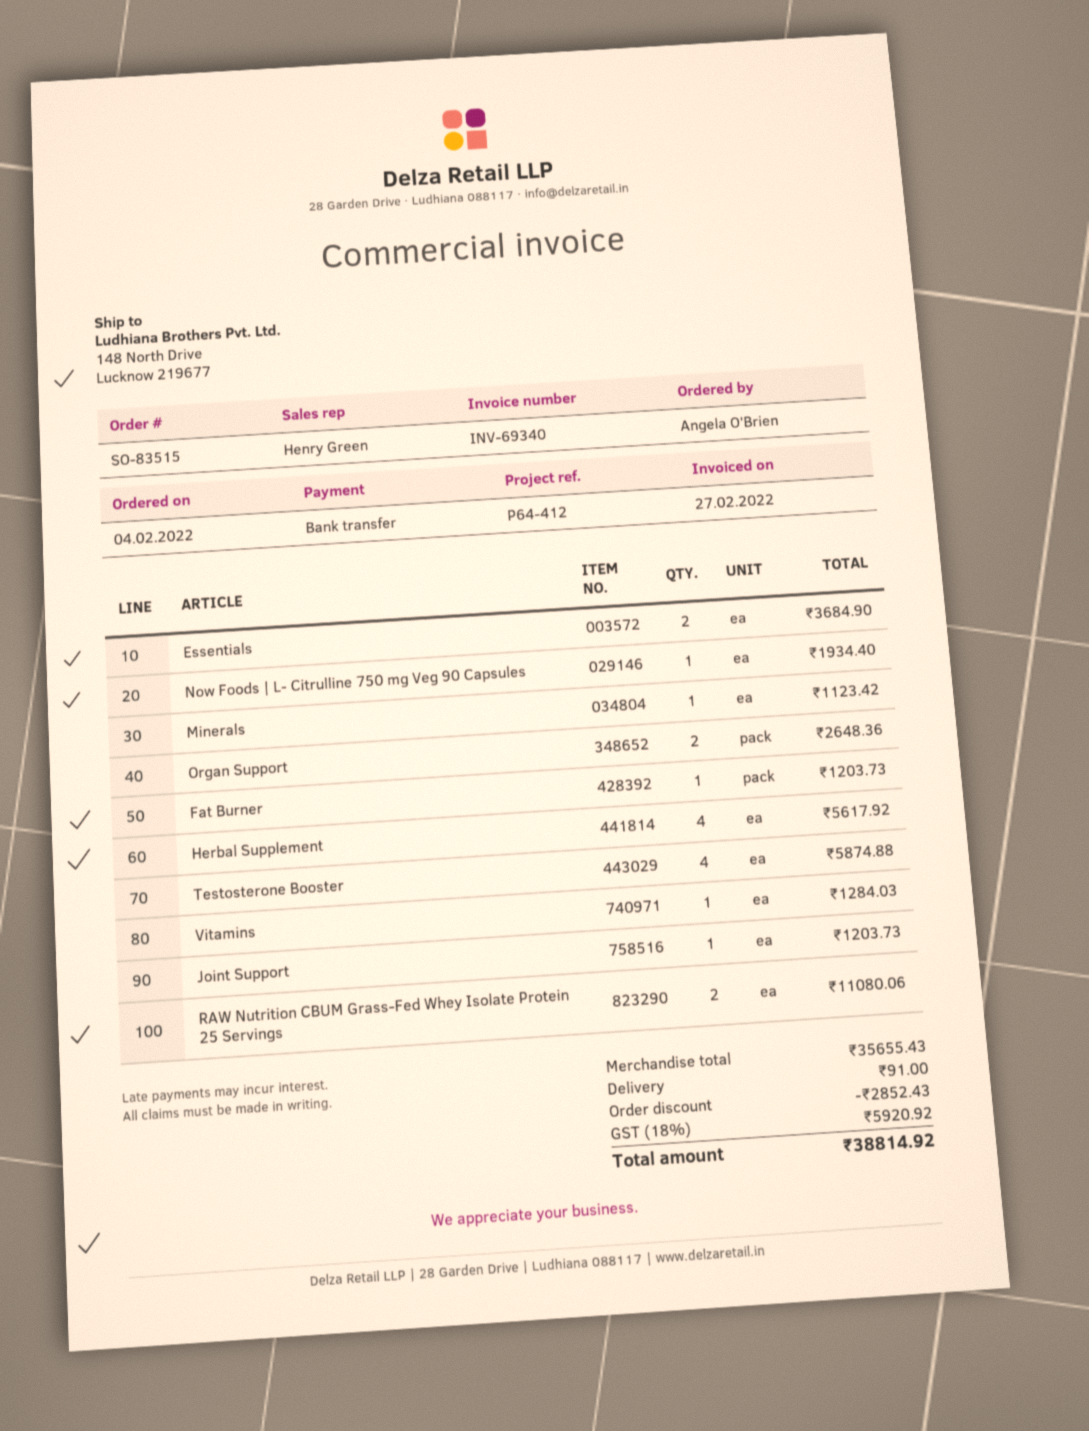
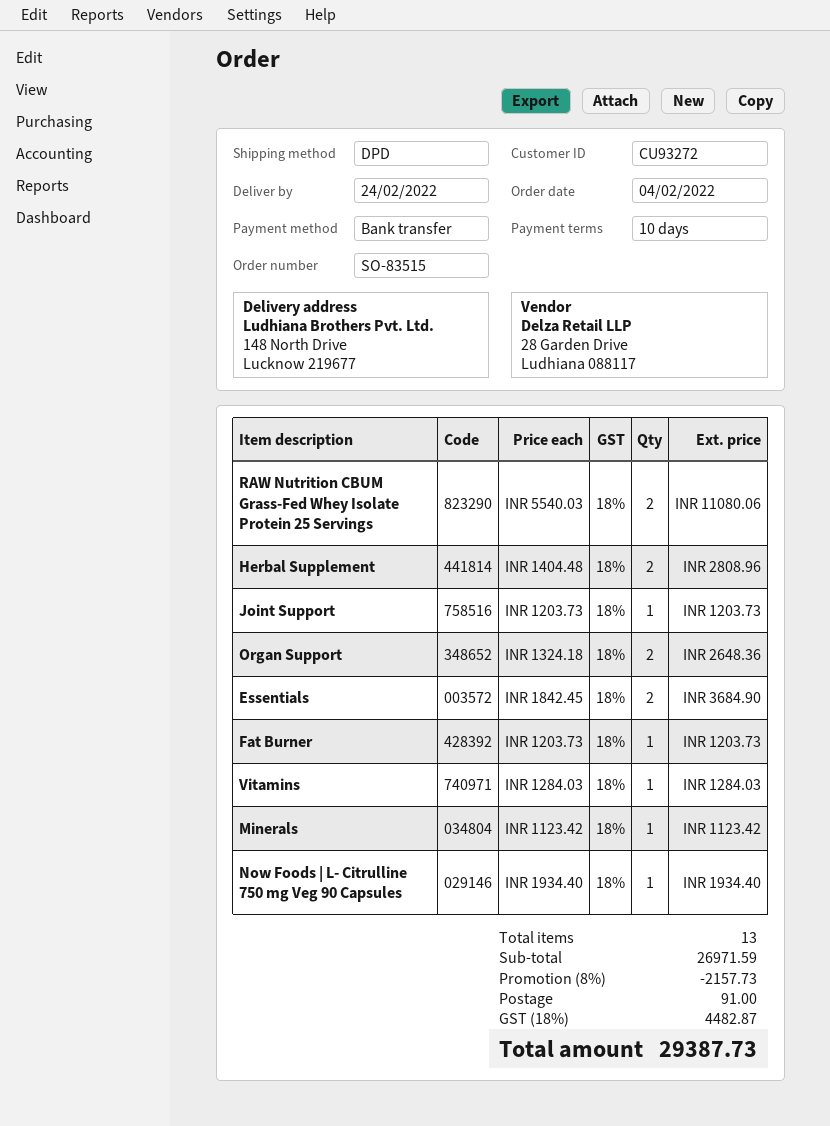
Herbal Supplement: 4 for 5617.92 -> 2 for 2808.96
Testosterone Booster: 4 for 5874.88 -> none
subtotal: 35655.43 -> 26971.59
discount: 2852.43 -> 2157.73
tax: 18% = 5920.92 -> 18% = 4482.87
total: 38814.92 -> 29387.73

